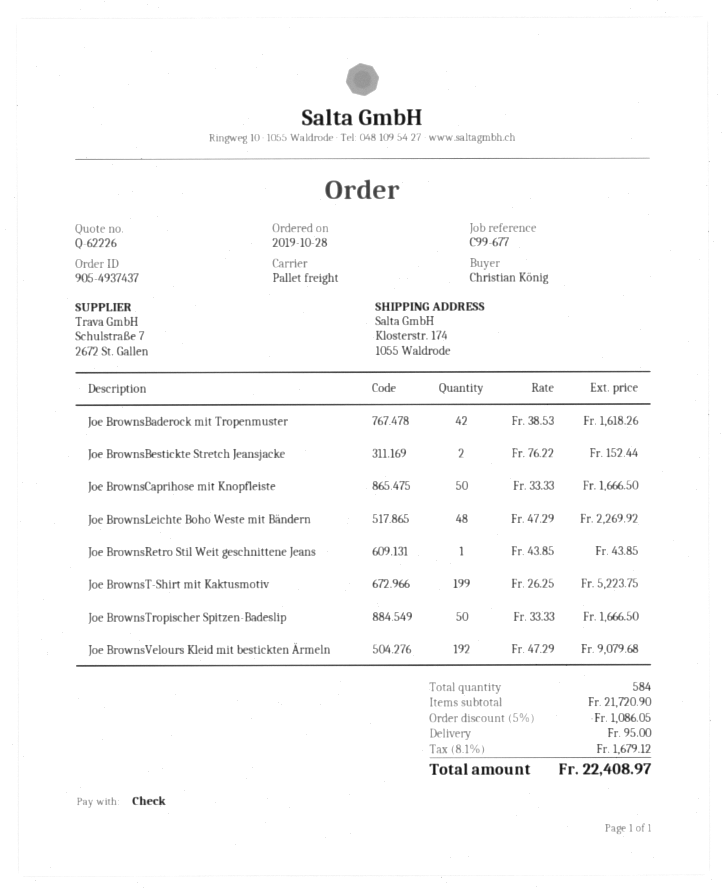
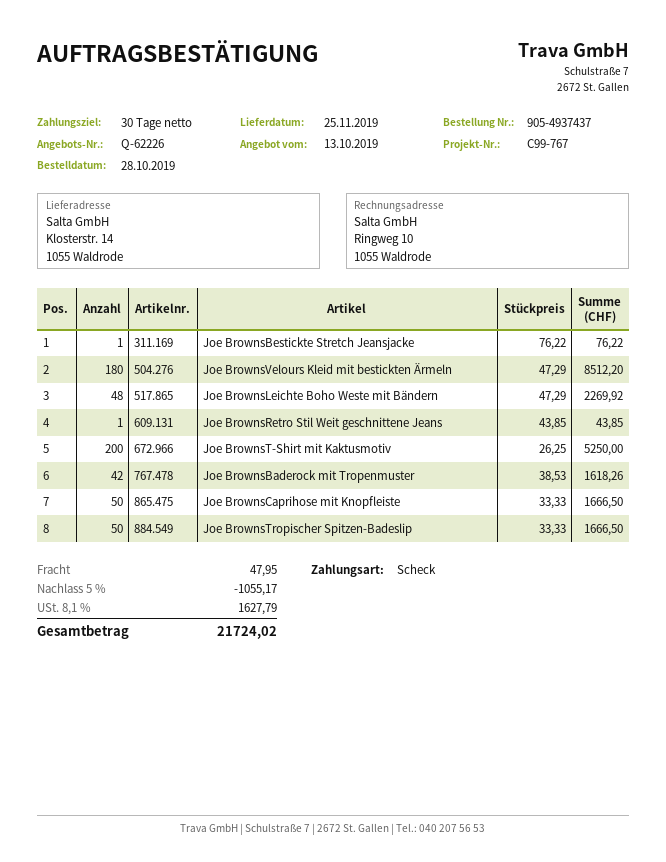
reference: C99-677 -> C99-767
ship to: Klosterstr. 174, 1055 Waldrode -> Klosterstr. 14, 1055 Waldrode
Joe BrownsBestickte Stretch Jeansjacke: 2 x 76.22 = 152.44 -> 1 x 76.22 = 76.22
Joe BrownsT-Shirt mit Kaktusmotiv: 199 x 26.25 = 5223.75 -> 200 x 26.25 = 5250.00
Joe BrownsVelours Kleid mit bestickten Ärmeln: 192 x 47.29 = 9079.68 -> 180 x 47.29 = 8512.20
discount: 5% = 1086.05 -> 5% = 1055.17
shipping: 95.00 -> 47.95
tax: 8.1% = 1679.12 -> 8.1% = 1627.79
total: 22408.97 -> 21724.02

